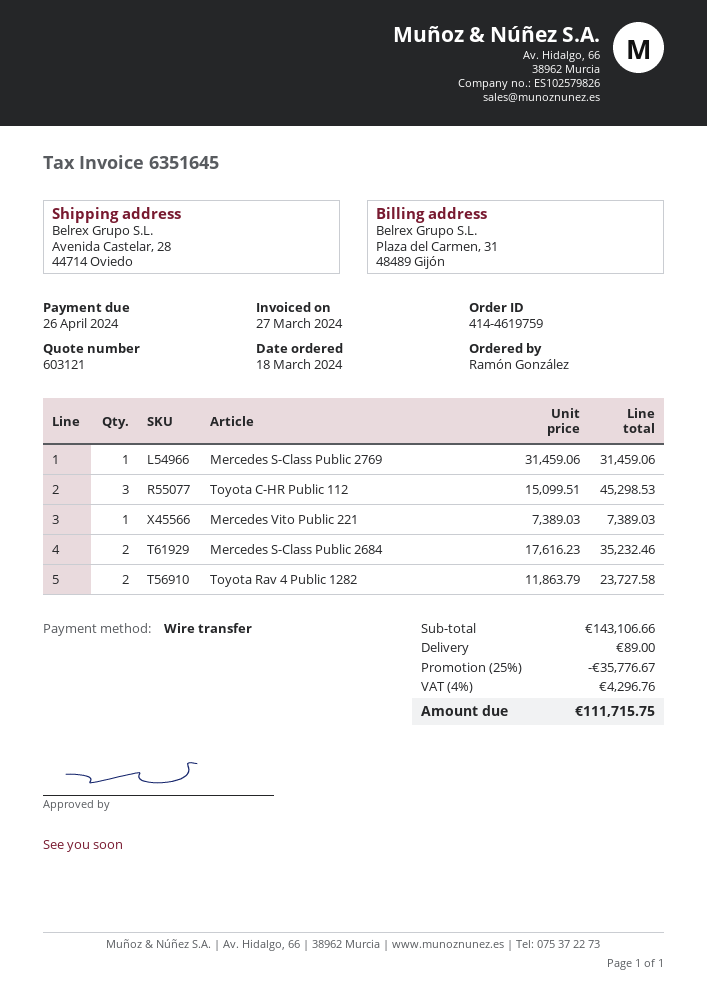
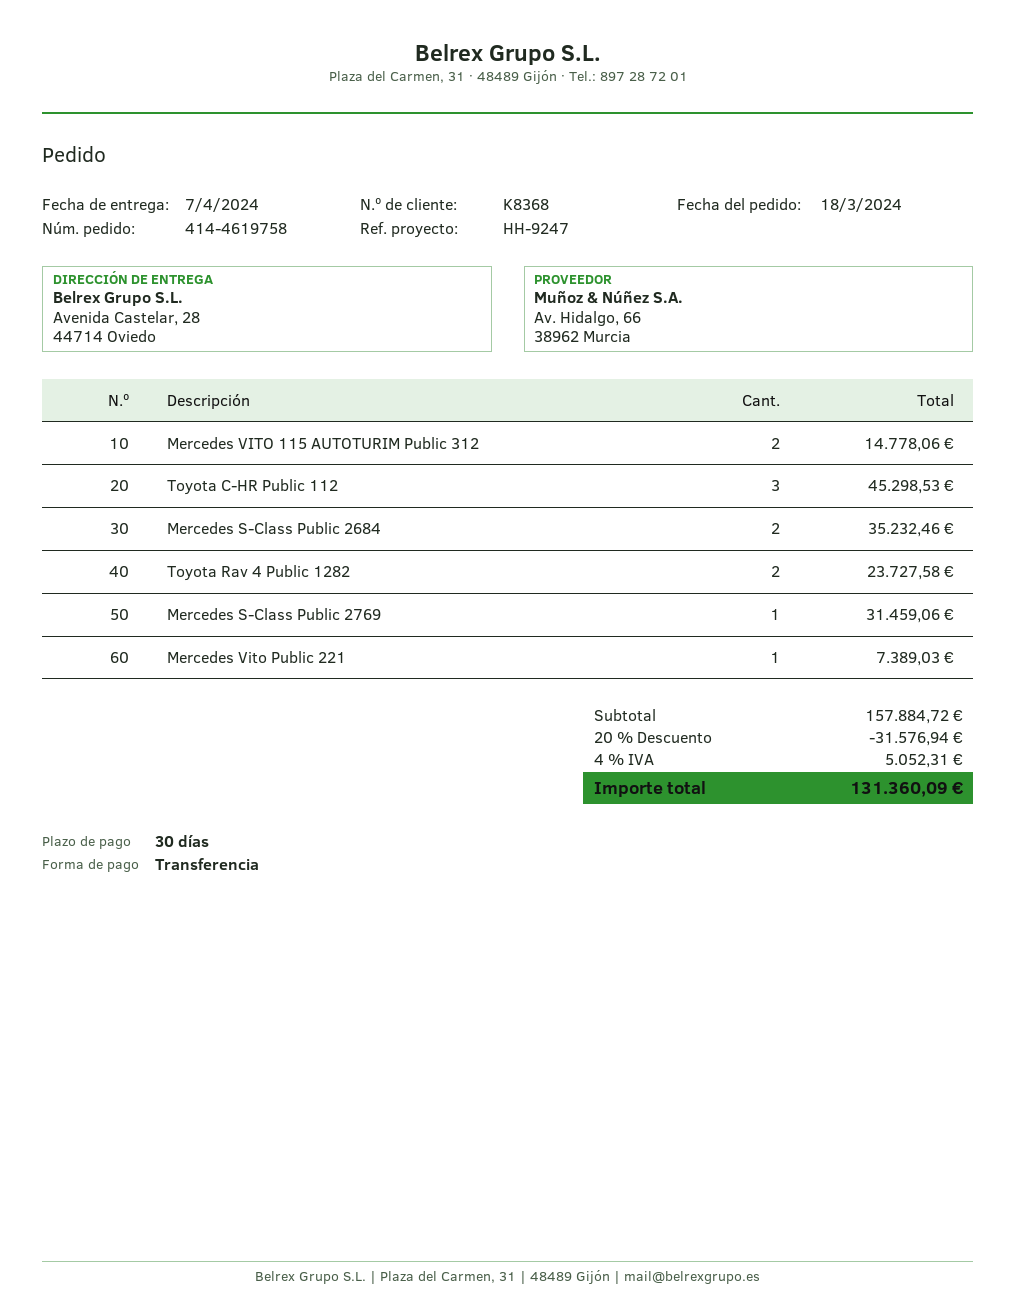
order number: 414-4619759 -> 414-4619758
Mercedes VITO 115 AUTOTURIM Public 312: none -> 2 for 14778.06
subtotal: 143106.66 -> 157884.72
discount: 25% = 35776.67 -> 20% = 31576.94
shipping: 89.00 -> none
tax: 4% = 4296.76 -> 4% = 5052.31
total: 111715.75 -> 131360.09

